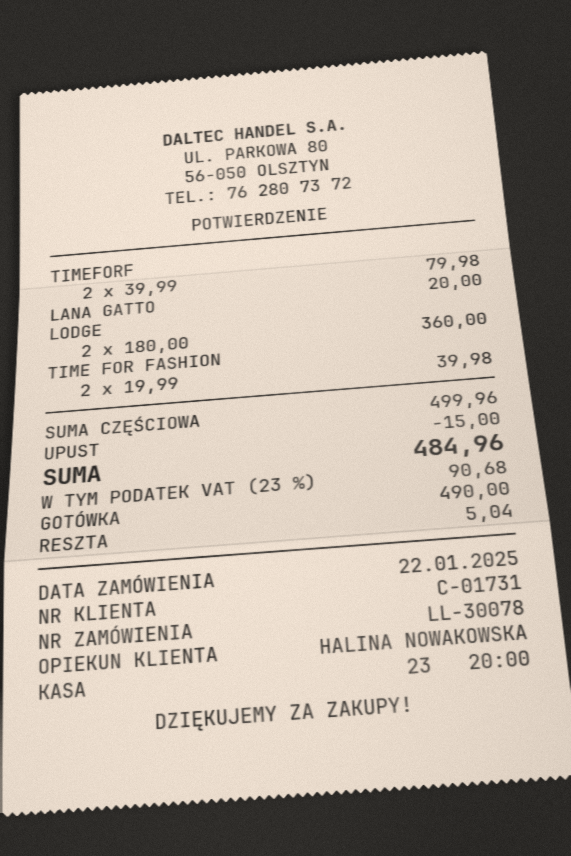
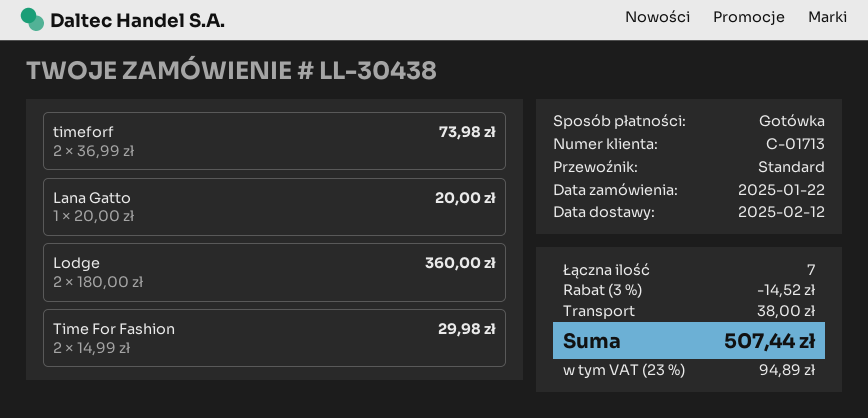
order number: LL-30078 -> LL-30438
customer number: C-01731 -> C-01713
TIMEFORF: 2 x 39.99 = 79.98 -> 2 x 36.99 = 73.98
TIME FOR FASHION: 2 x 19.99 = 39.98 -> 2 x 14.99 = 29.98
discount: 15.00 -> 14.52
shipping: none -> 38.00
tax: 23% = 90.68 -> 23% = 94.89
total: 484.96 -> 507.44

